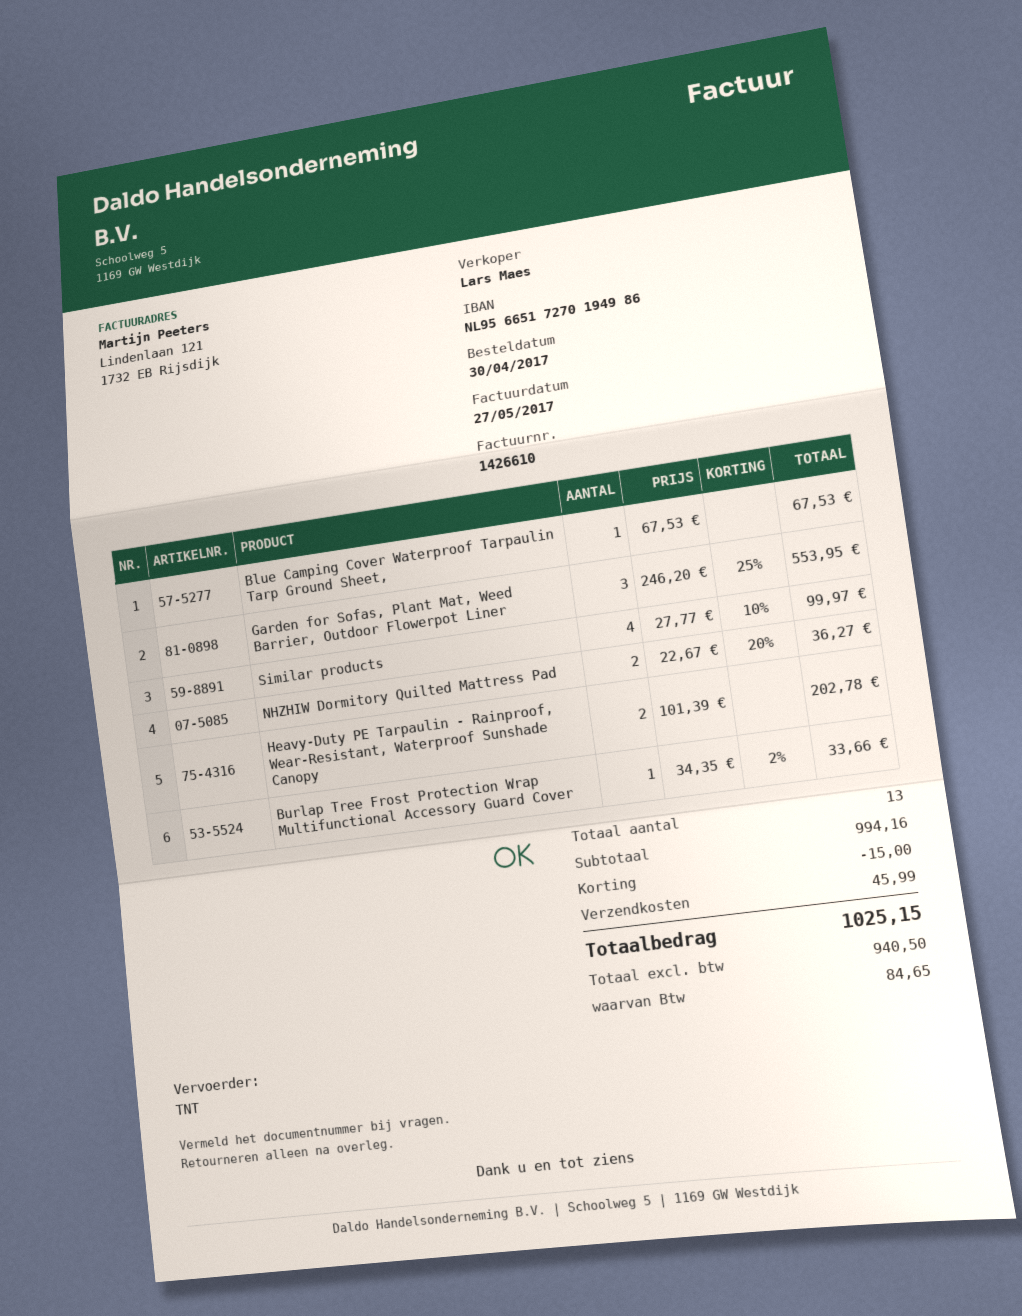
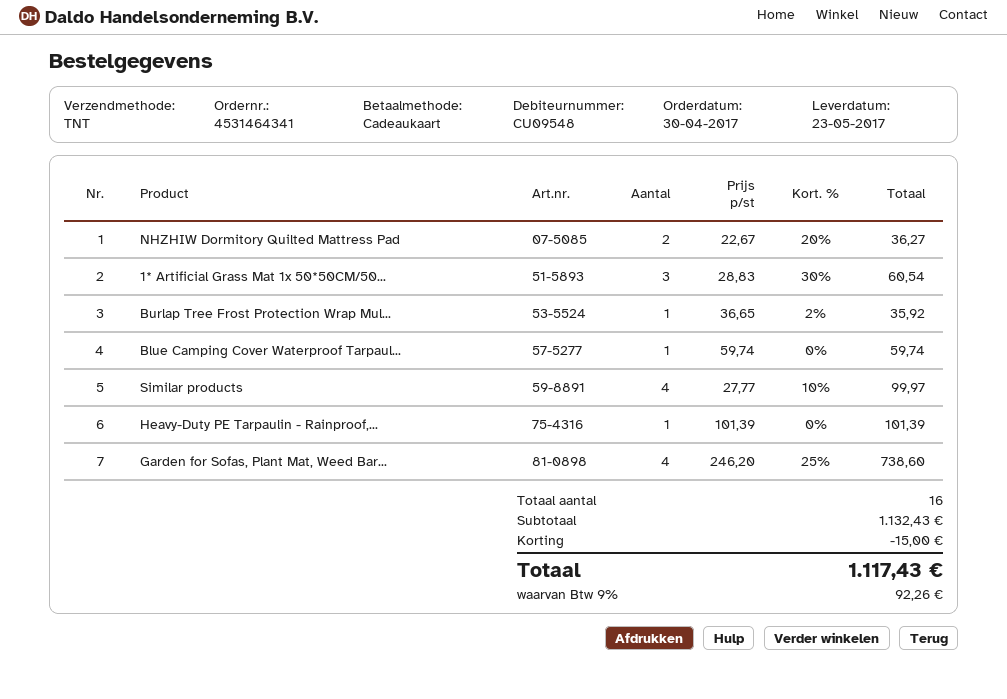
Blue Camping Cover Waterproof Tarpaulin Tarp Ground Sheet,: 1 x 67.53 = 67.53 -> 1 x 59.74 = 59.74
Garden for Sofas, Plant Mat, Weed Barrier, Outdoor Flowerpot Liner: 3 x 246.20 - 25% = 553.95 -> 4 x 246.20 - 25% = 738.60
Heavy-Duty PE Tarpaulin - Rainproof, Wear-Resistant, Waterproof Sunshade Canopy: 2 x 101.39 = 202.78 -> 1 x 101.39 = 101.39
Burlap Tree Frost Protection Wrap Multifunctional Accessory Guard Cover: 1 x 34.35 - 2% = 33.66 -> 1 x 36.65 - 2% = 35.92
1* Artificial Grass Mat 1x 50*50CM/50...: none -> 3 x 28.83 - 30% = 60.54
total quantity: 13 -> 16
subtotal: 994.16 -> 1132.43
shipping: 45.99 -> none
tax: 84.65 -> 92.26
total: 1025.15 -> 1117.43

